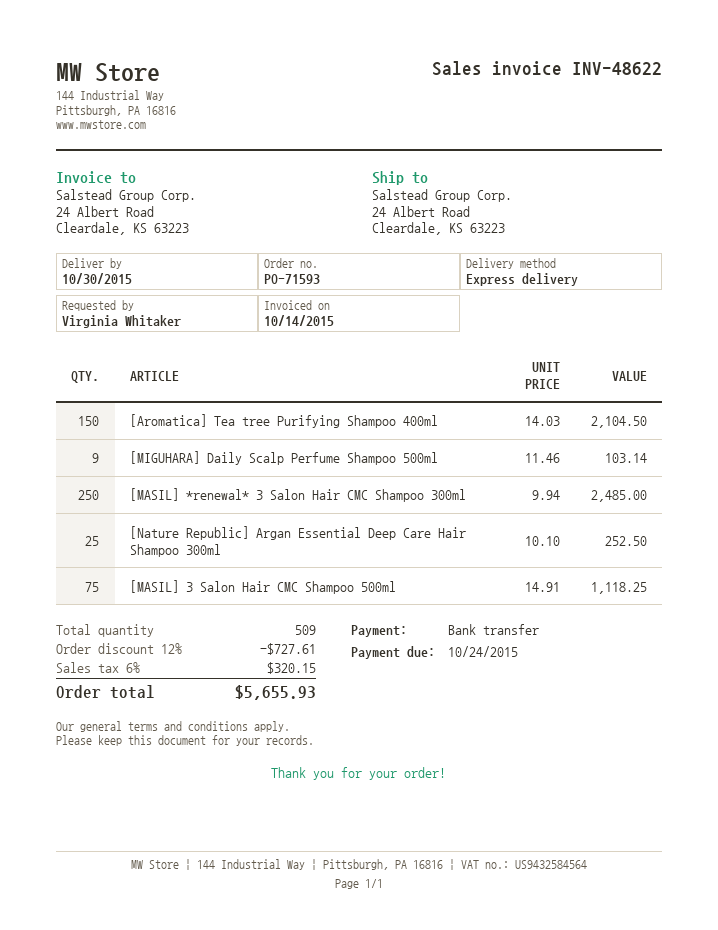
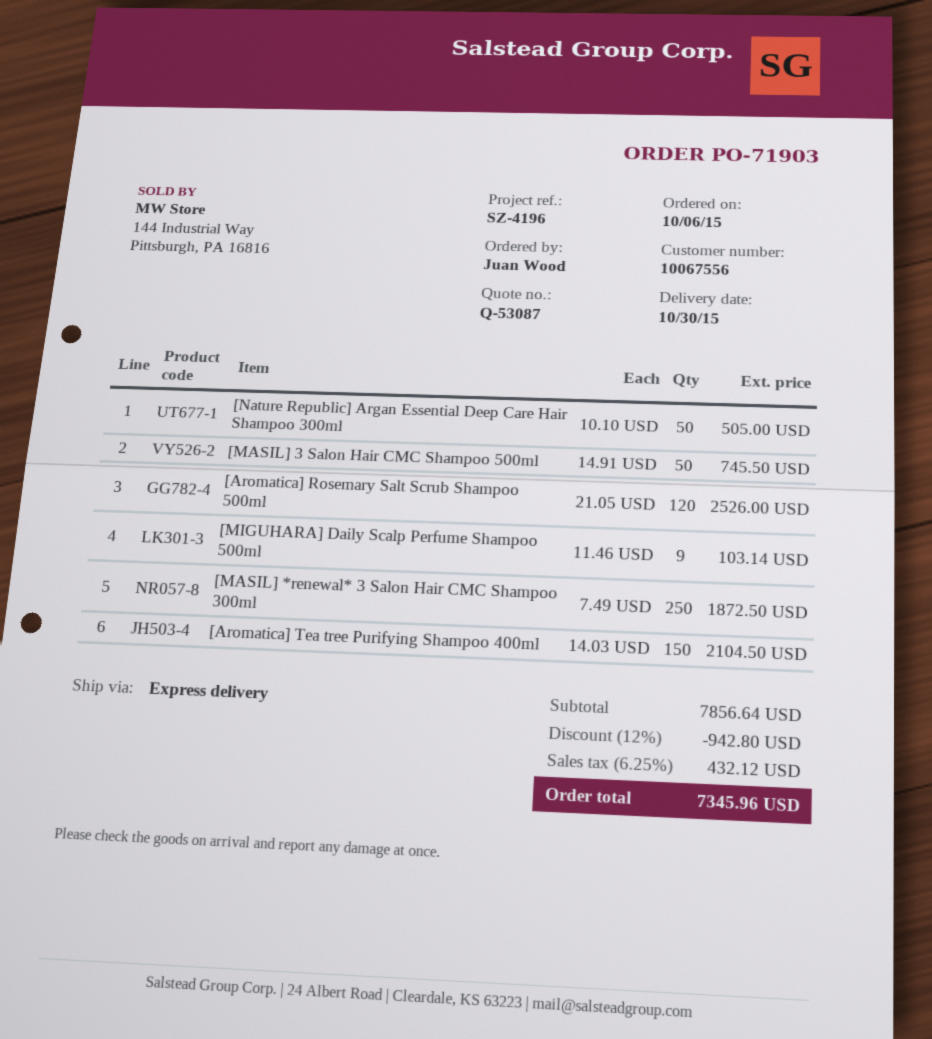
order number: PO-71593 -> PO-71903
ordered by: Virginia Whitaker -> Juan Wood
[MASIL] *renewal* 3 Salon Hair CMC Shampoo 300ml: 250 x 9.94 = 2485.00 -> 250 x 7.49 = 1872.50
[Nature Republic] Argan Essential Deep Care Hair Shampoo 300ml: 25 x 10.10 = 252.50 -> 50 x 10.10 = 505.00
[MASIL] 3 Salon Hair CMC Shampoo 500ml: 75 x 14.91 = 1118.25 -> 50 x 14.91 = 745.50
[Aromatica] Rosemary Salt Scrub Shampoo 500ml: none -> 120 x 21.05 = 2526.00
discount: 12% = 727.61 -> 12% = 942.80
tax: 6% = 320.15 -> 6.25% = 432.12
total: 5655.93 -> 7345.96

